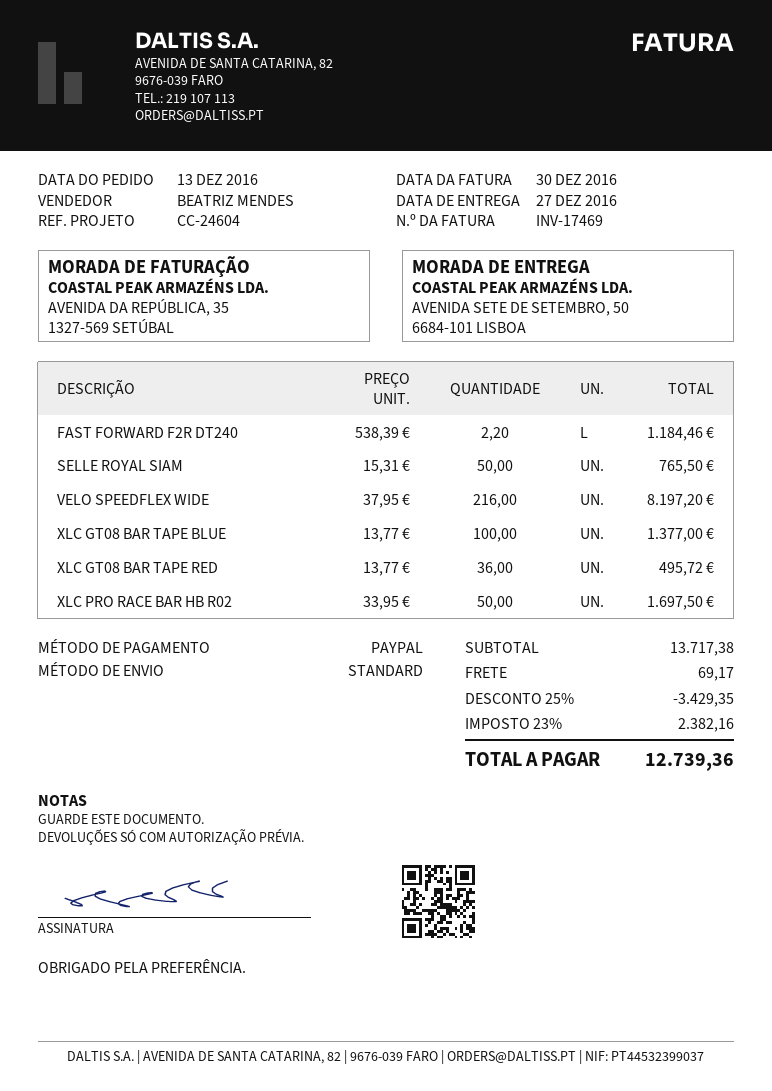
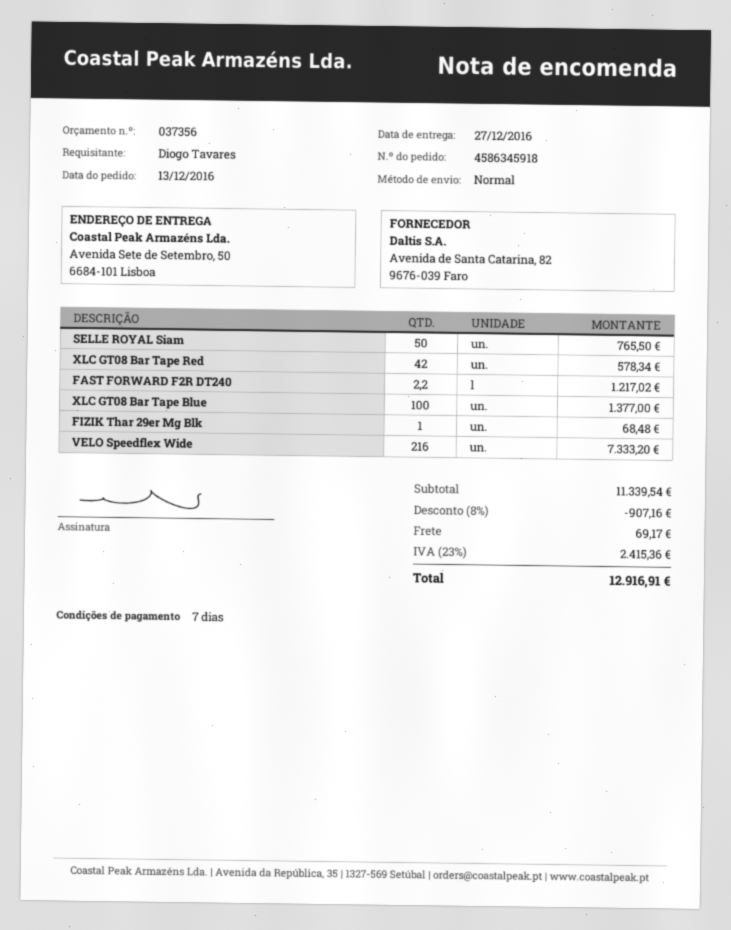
FAST FORWARD F2R DT240: 2.2 for 1184.46 -> 2.2 for 1217.02
VELO SPEEDFLEX WIDE: 216 for 8197.20 -> 216 for 7333.20
XLC GT08 BAR TAPE RED: 36 for 495.72 -> 42 for 578.34
XLC PRO RACE BAR HB R02: 50 for 1697.50 -> none
FIZIK Thar 29er Mg Blk: none -> 1 for 68.48
subtotal: 13717.38 -> 11339.54
discount: 25% = 3429.35 -> 8% = 907.16
tax: 23% = 2382.16 -> 23% = 2415.36
total: 12739.36 -> 12916.91

